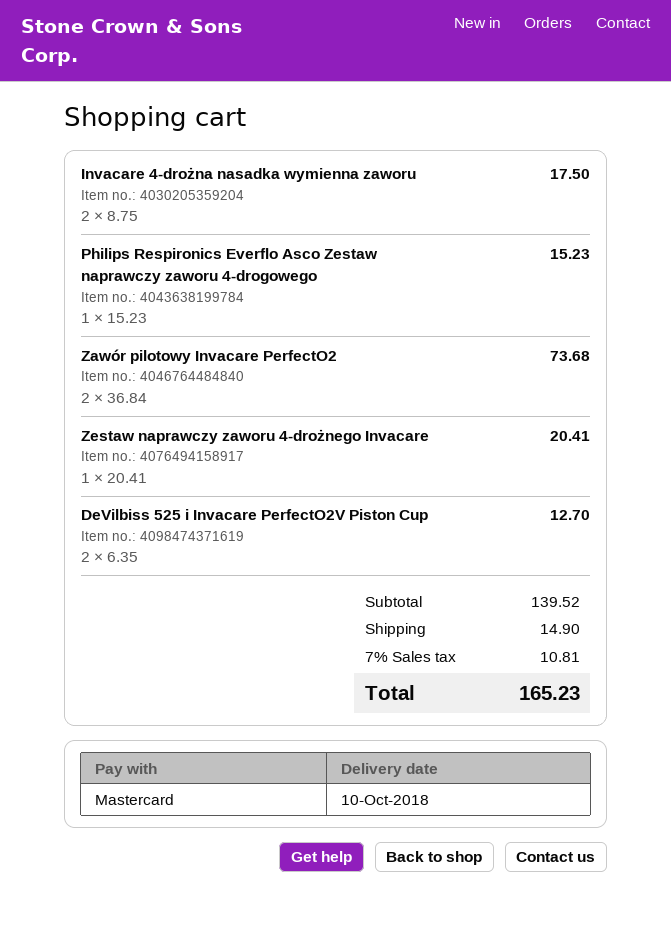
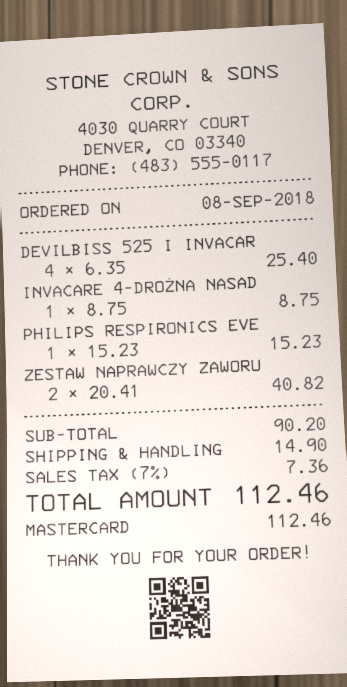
Invacare 4-drożna nasadka wymienna zaworu: 2 x 8.75 = 17.50 -> 1 x 8.75 = 8.75
Zawór pilotowy Invacare PerfectO2: 2 x 36.84 = 73.68 -> none
Zestaw naprawczy zaworu 4-drożnego Invacare: 1 x 20.41 = 20.41 -> 2 x 20.41 = 40.82
DeVilbiss 525 i Invacare PerfectO2V Piston Cup: 2 x 6.35 = 12.70 -> 4 x 6.35 = 25.40
subtotal: 139.52 -> 90.20
tax: 7% = 10.81 -> 7% = 7.36
total: 165.23 -> 112.46

